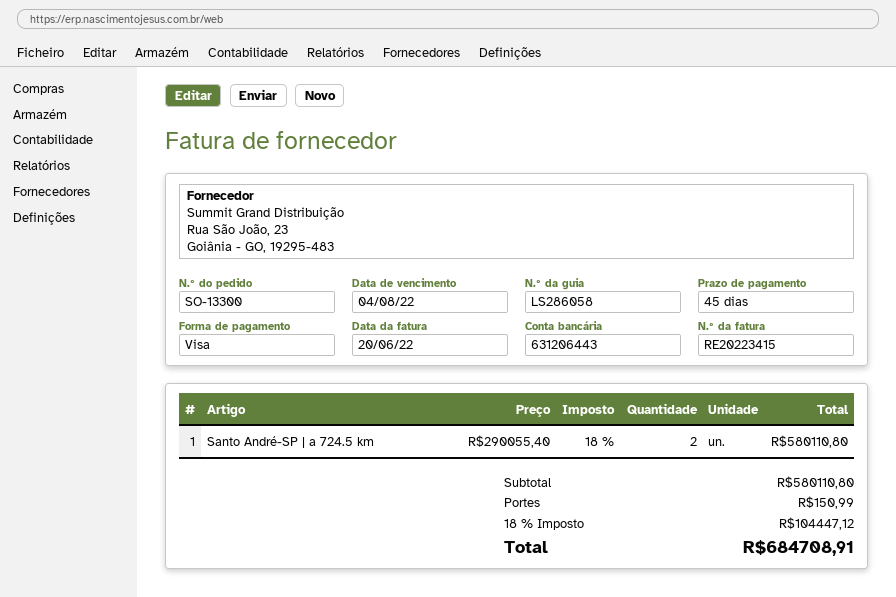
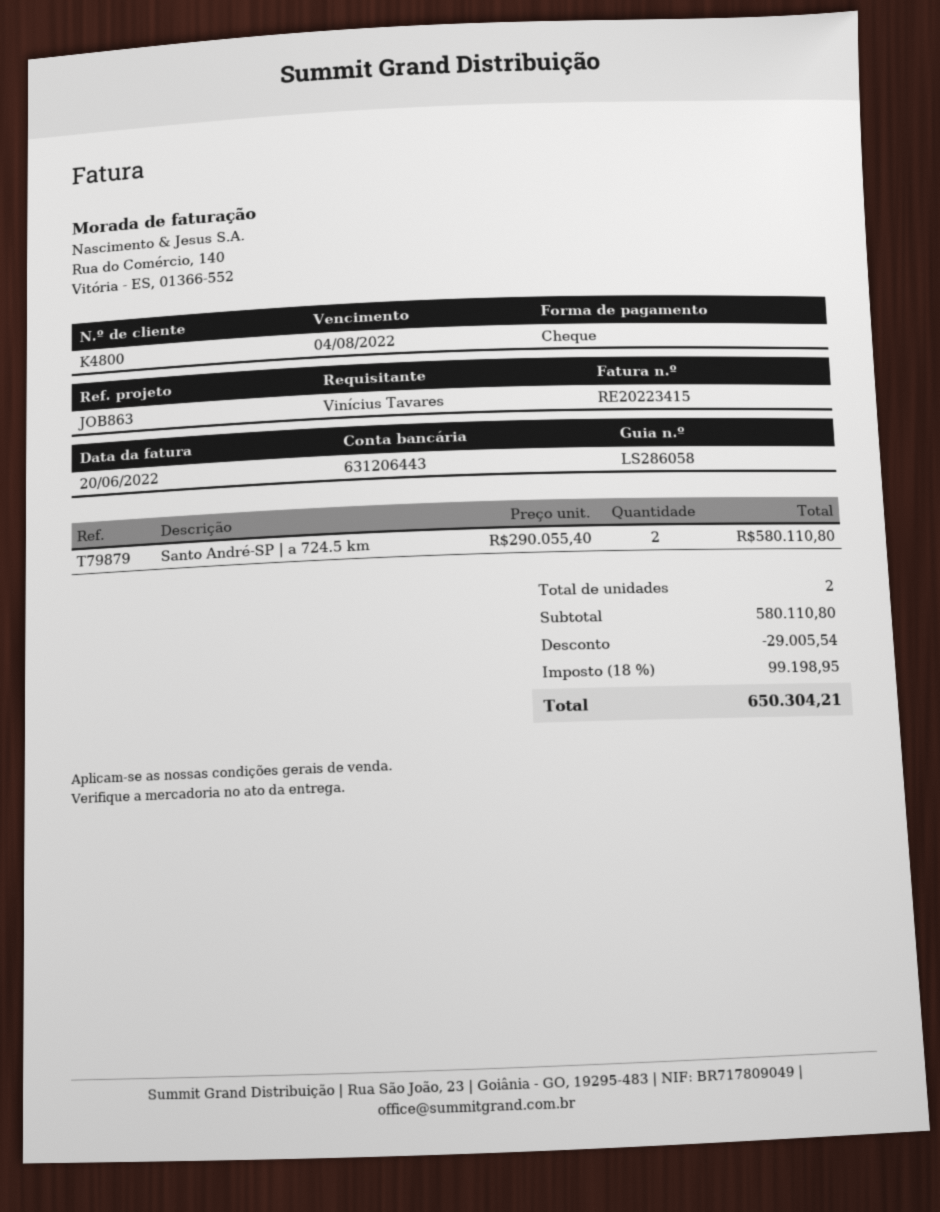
payment method: Visa -> cheque
discount: none -> 29005.54
shipping: 150.99 -> none
tax: 18% = 104447.12 -> 18% = 99198.95
total: 684708.91 -> 650304.21

